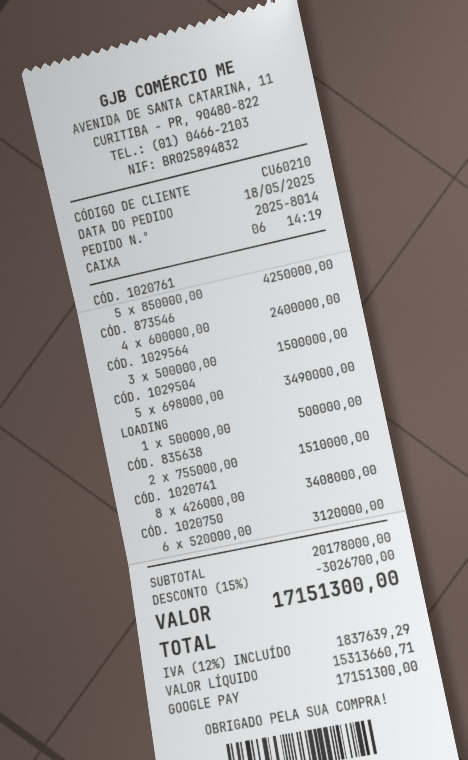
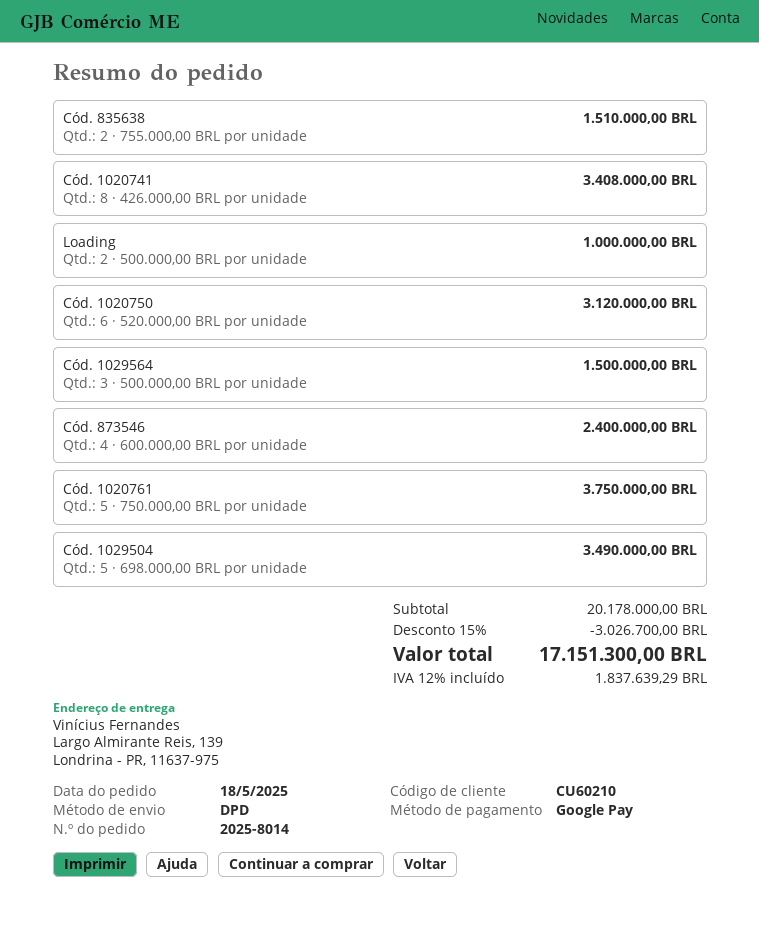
CÓD. 1020761: 5 x 850000.00 = 4250000.00 -> 5 x 750000.00 = 3750000.00
LOADING: 1 x 500000.00 = 500000.00 -> 2 x 500000.00 = 1000000.00

